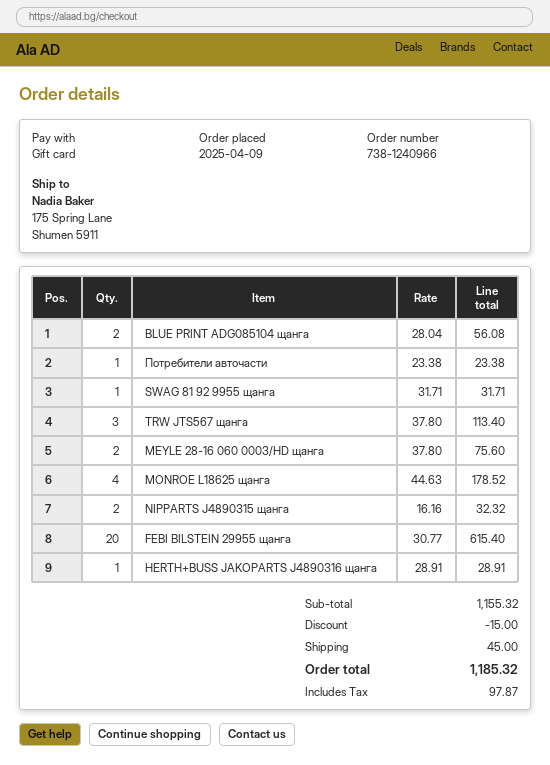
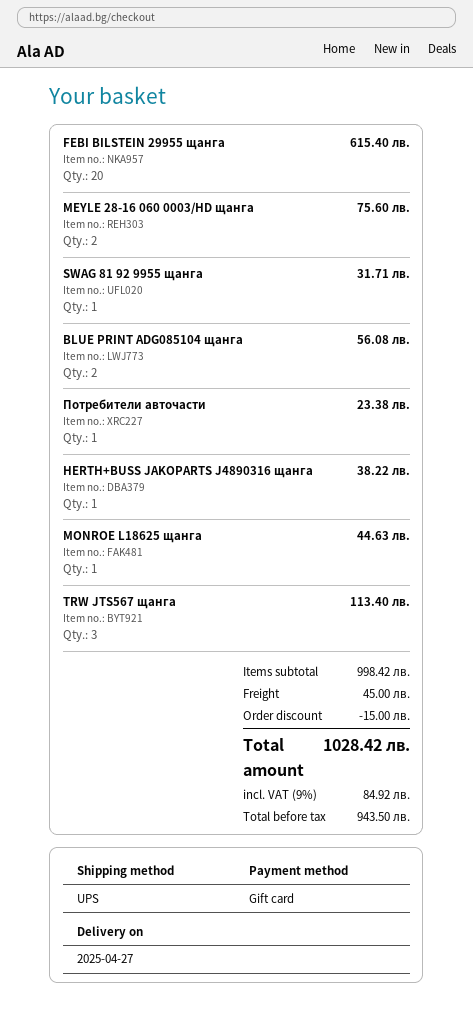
MONROE L18625 щанга: 4 for 178.52 -> 1 for 44.63
NIPPARTS J4890315 щанга: 2 for 32.32 -> none
HERTH+BUSS JAKOPARTS J4890316 щанга: 1 for 28.91 -> 1 for 38.22
subtotal: 1155.32 -> 998.42
tax: 97.87 -> 84.92
total: 1185.32 -> 1028.42

